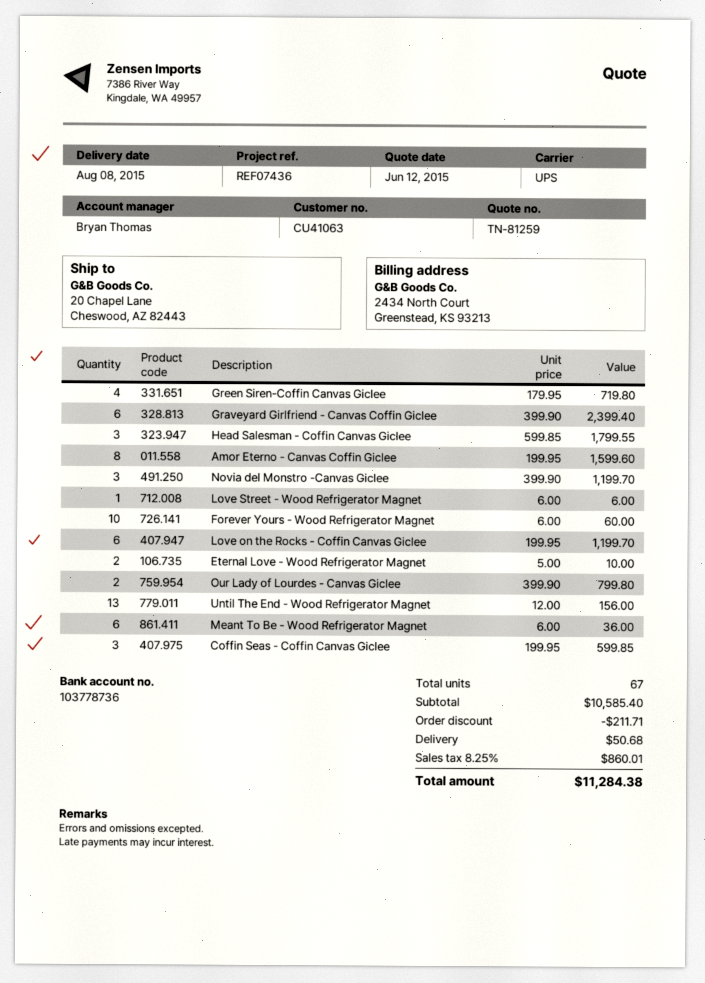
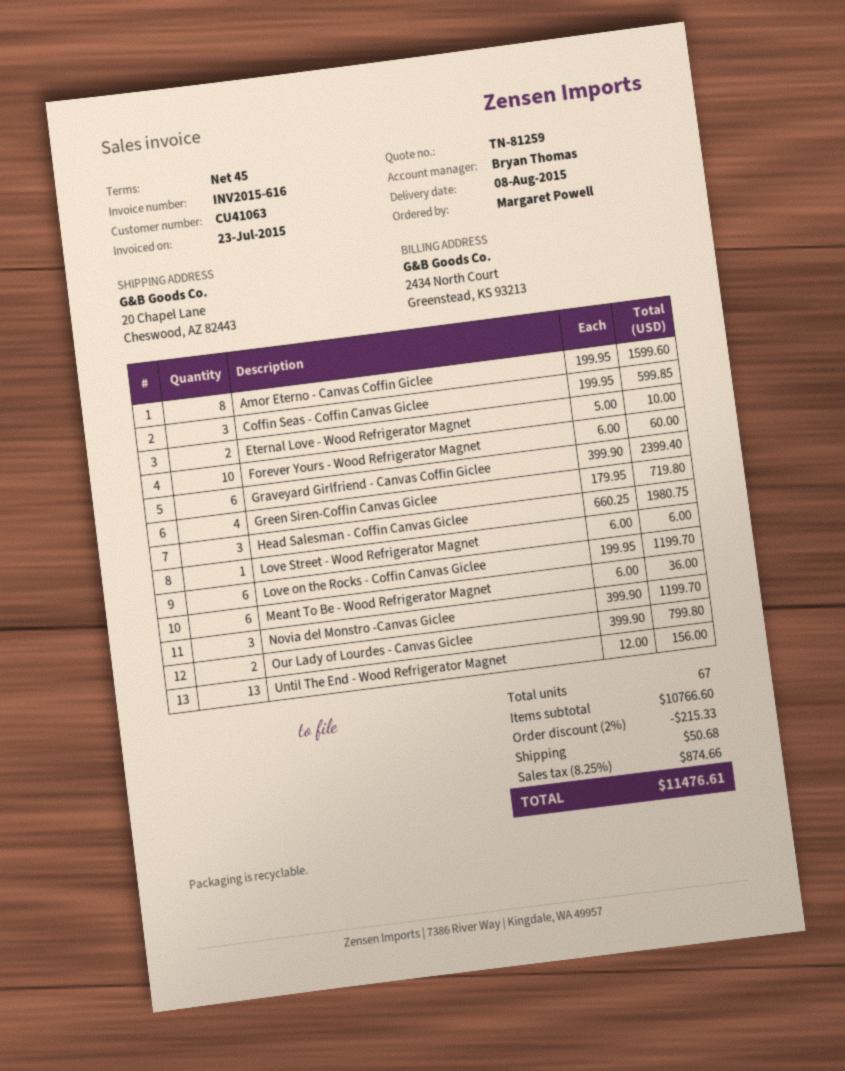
Head Salesman - Coffin Canvas Giclee: 3 x 599.85 = 1799.55 -> 3 x 660.25 = 1980.75
subtotal: 10585.40 -> 10766.60
discount: 211.71 -> 215.33
tax: 8.25% = 860.01 -> 8.25% = 874.66
total: 11284.38 -> 11476.61

